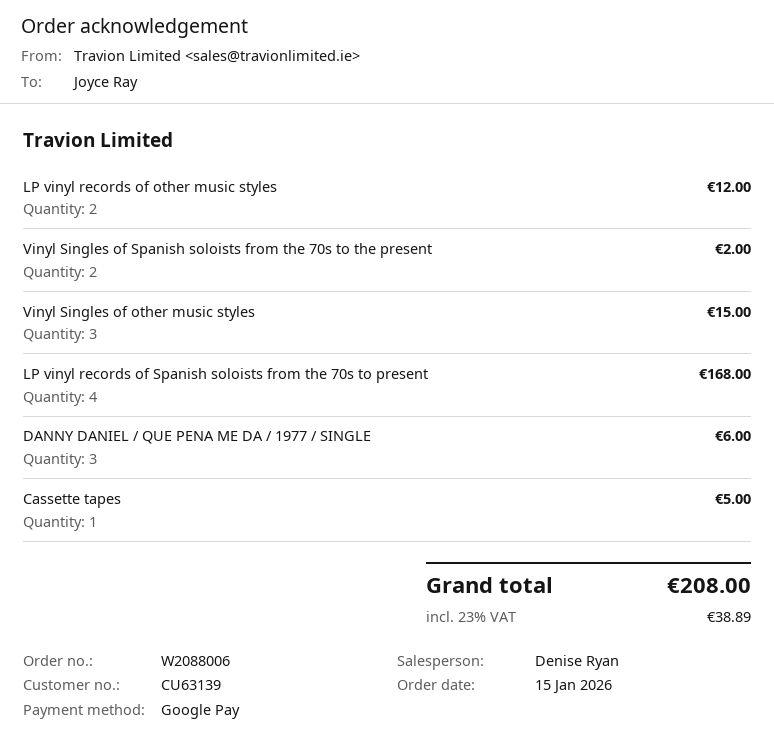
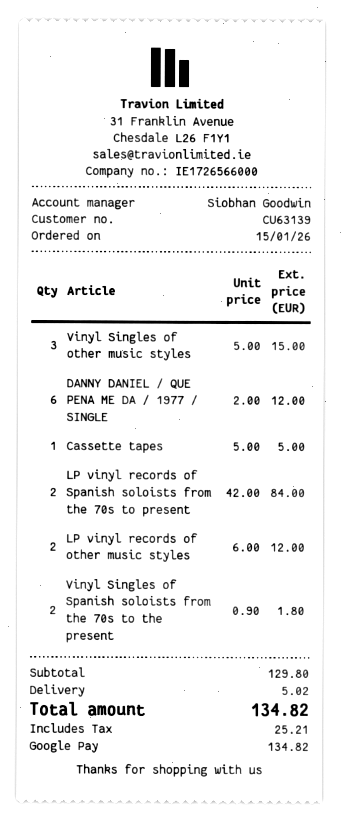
sales rep: Denise Ryan -> Siobhan Goodwin
Vinyl Singles of Spanish soloists from the 70s to the present: 2 for 2.00 -> 2 for 1.80
LP vinyl records of Spanish soloists from the 70s to present: 4 for 168.00 -> 2 for 84.00
DANNY DANIEL / QUE PENA ME DA / 1977 / SINGLE: 3 for 6.00 -> 6 for 12.00
shipping: none -> 5.02
tax: 38.89 -> 25.21
total: 208.00 -> 134.82

